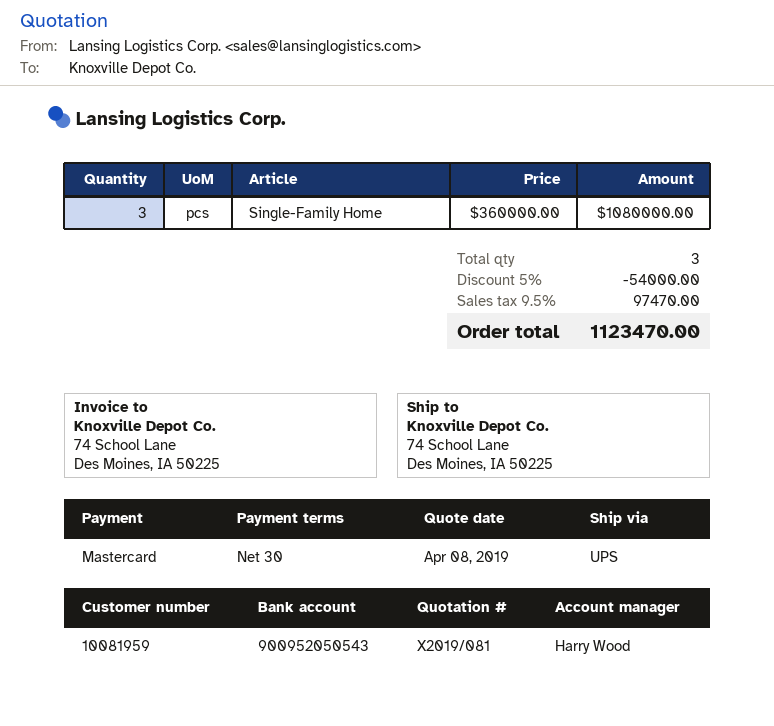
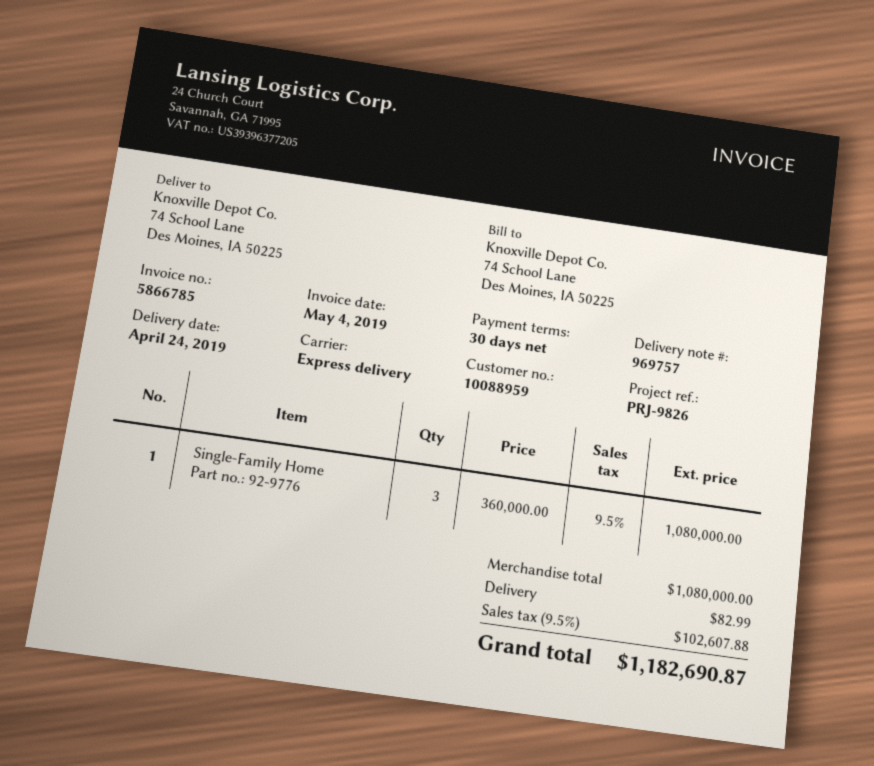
customer number: 10081959 -> 10088959
shipping method: UPS -> express
discount: 5% = 54000.00 -> none
shipping: none -> 82.99
tax: 9.5% = 97470.00 -> 9.5% = 102607.88
total: 1123470.00 -> 1182690.87

